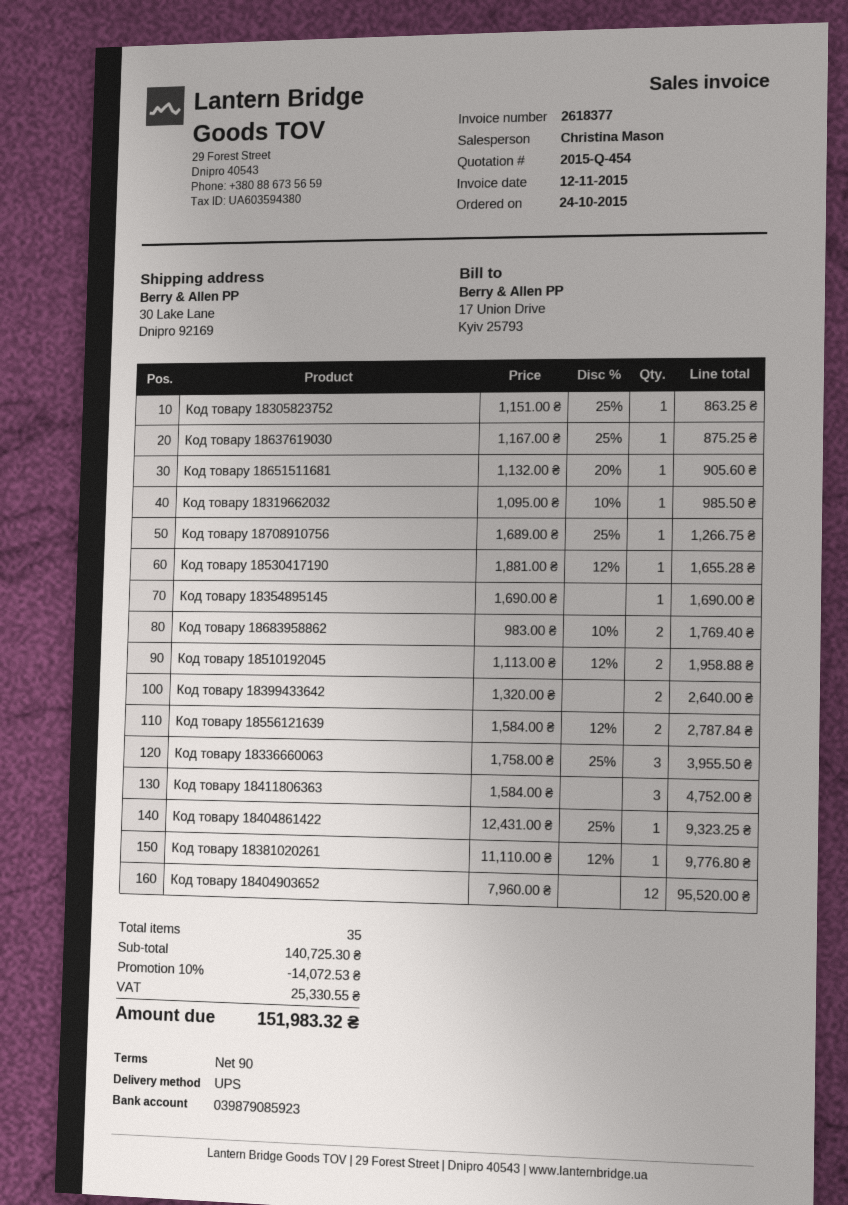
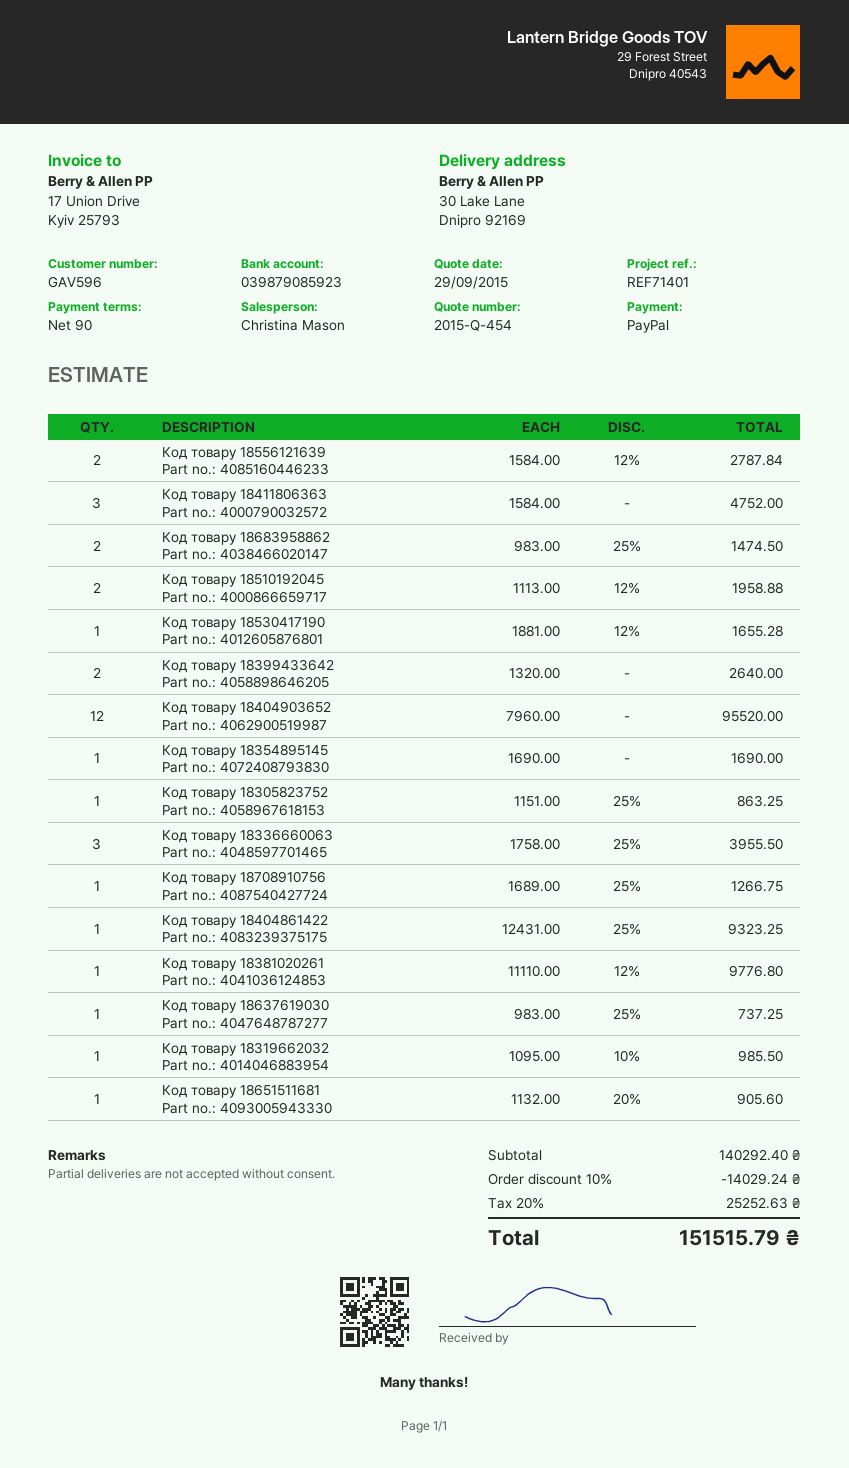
Код товару 18637619030: 1 x 1167.00 - 25% = 875.25 -> 1 x 983.00 - 25% = 737.25
Код товару 18683958862: 2 x 983.00 - 10% = 1769.40 -> 2 x 983.00 - 25% = 1474.50
subtotal: 140725.30 -> 140292.40
discount: 10% = 14072.53 -> 10% = 14029.24
tax: 25330.55 -> 25252.63
total: 151983.32 -> 151515.79

